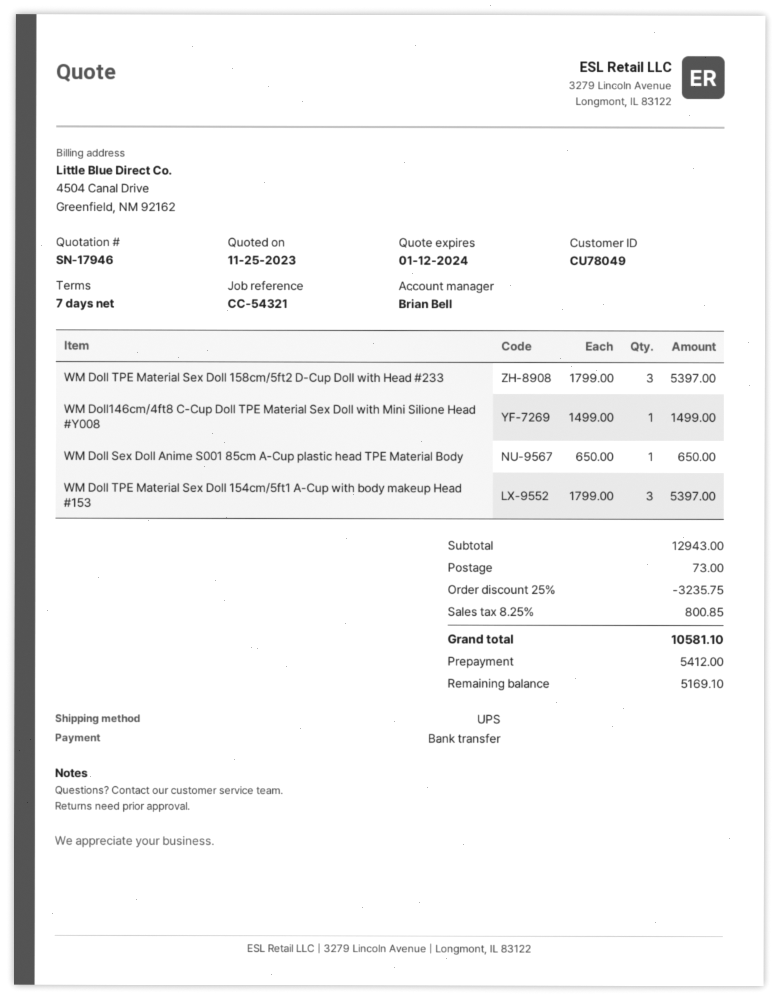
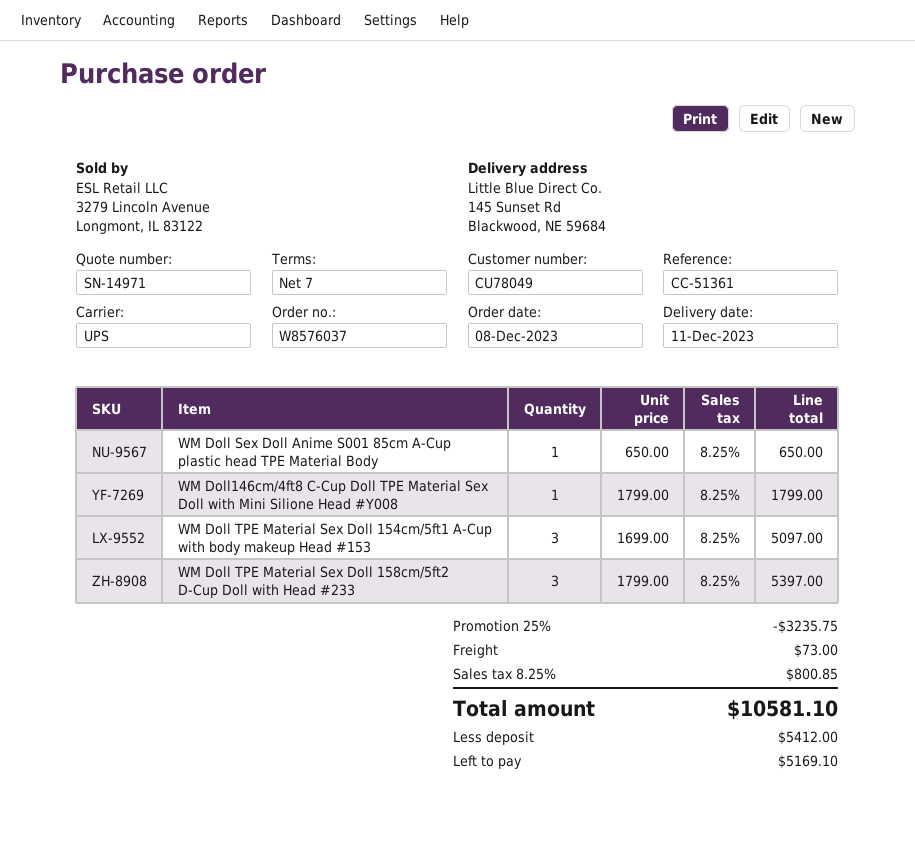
quote number: SN-17946 -> SN-14971
reference: CC-54321 -> CC-51361
WM Doll146cm/4ft8 C-Cup Doll TPE Material Sex Doll with Mini Silione Head #Y008: 1 x 1499.00 = 1499.00 -> 1 x 1799.00 = 1799.00
WM Doll TPE Material Sex Doll 154cm/5ft1 A-Cup with body makeup Head #153: 3 x 1799.00 = 5397.00 -> 3 x 1699.00 = 5097.00

